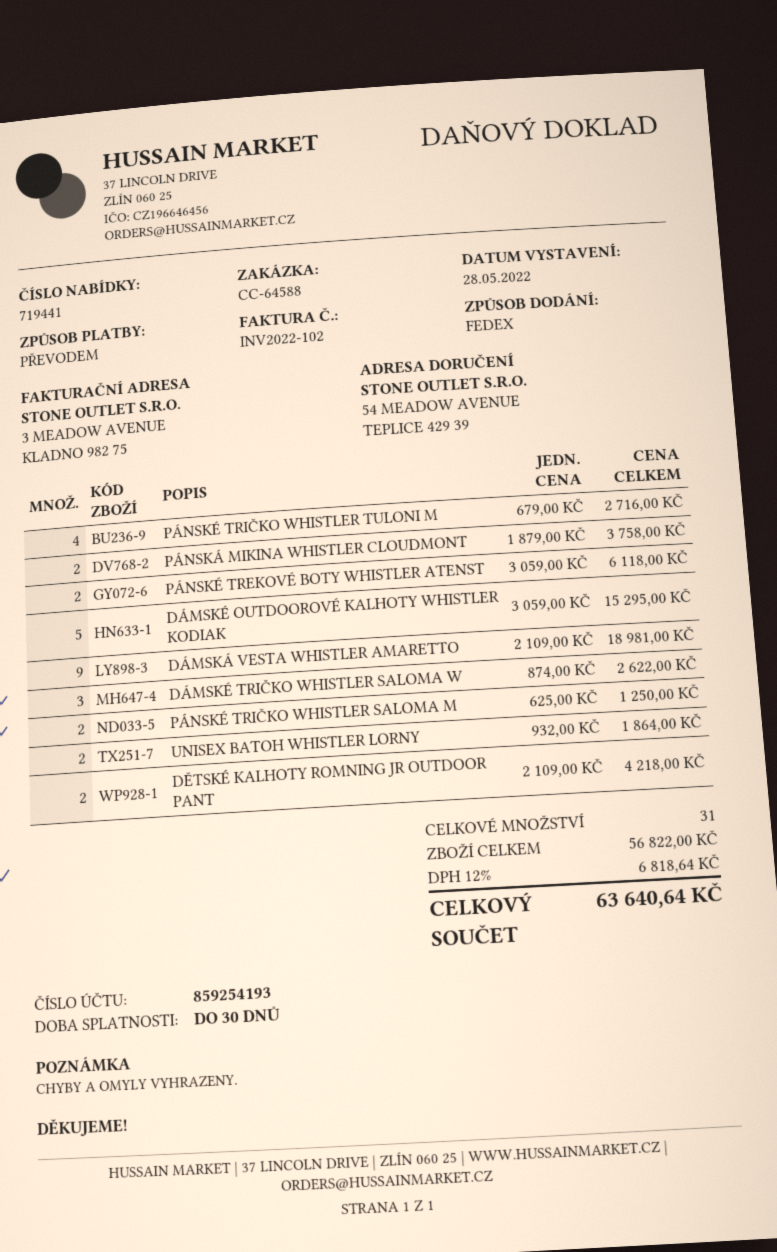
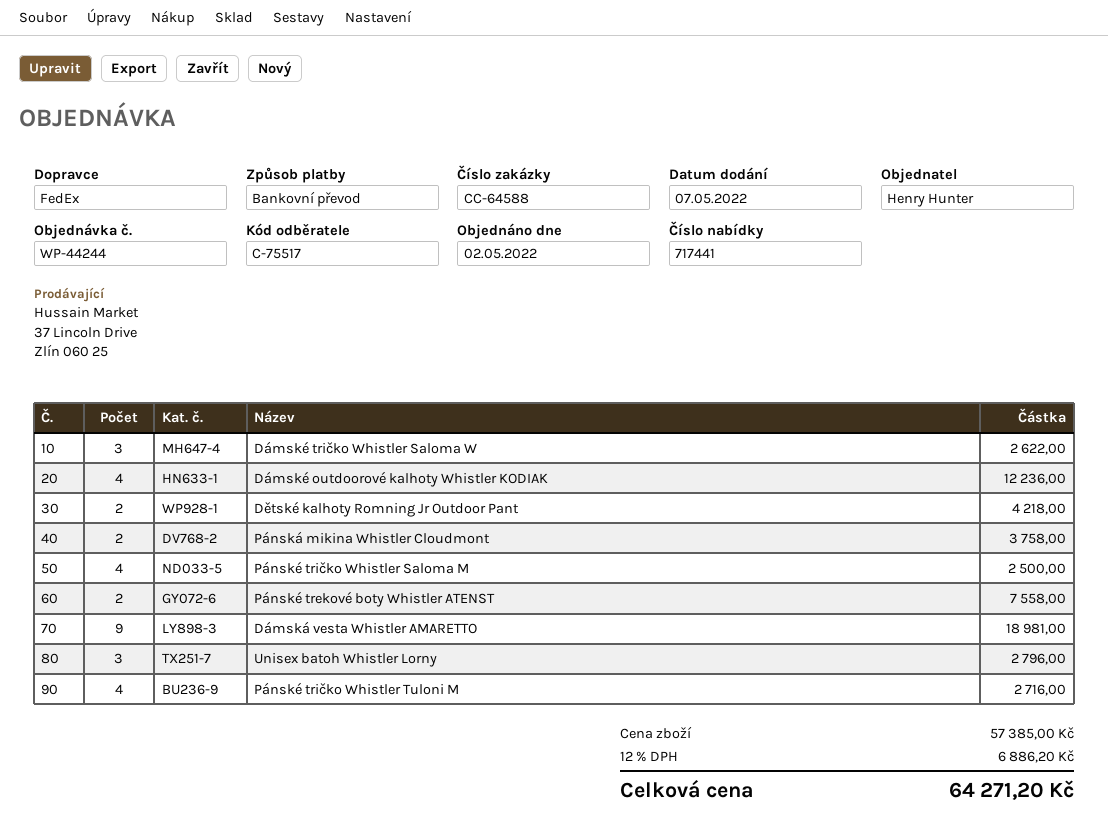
quote number: 719441 -> 717441
PÁNSKÉ TREKOVÉ BOTY WHISTLER ATENST: 2 for 6118.00 -> 2 for 7558.00
DÁMSKÉ OUTDOOROVÉ KALHOTY WHISTLER KODIAK: 5 for 15295.00 -> 4 for 12236.00
PÁNSKÉ TRIČKO WHISTLER SALOMA M: 2 for 1250.00 -> 4 for 2500.00
UNISEX BATOH WHISTLER LORNY: 2 for 1864.00 -> 3 for 2796.00
subtotal: 56822.00 -> 57385.00
tax: 12% = 6818.64 -> 12% = 6886.20
total: 63640.64 -> 64271.20

